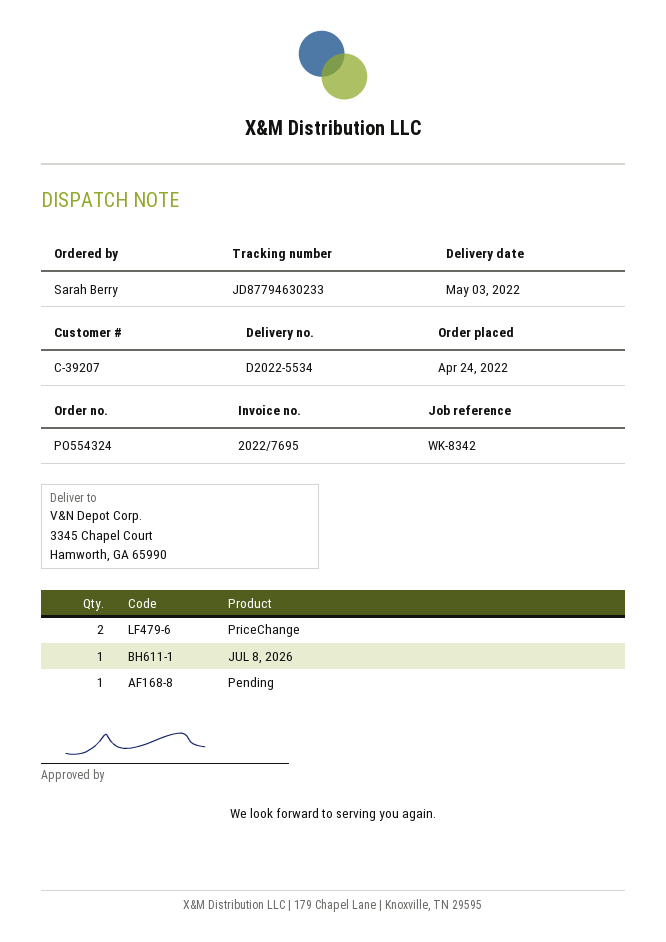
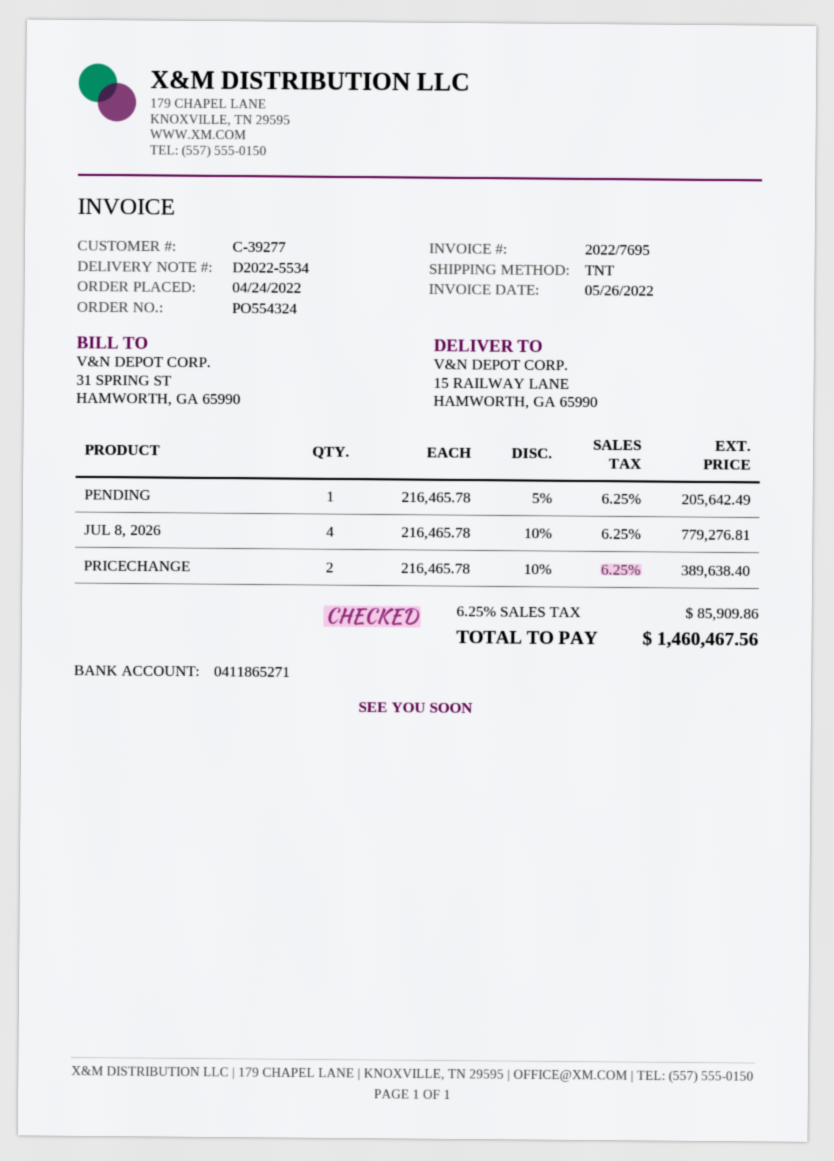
customer number: C-39207 -> C-39277
ship to: 3345 Chapel Court, Hamworth, GA 65990 -> 15 RAILWAY LANE, HAMWORTH, GA 65990
JUL 8, 2026: 1 -> 4

